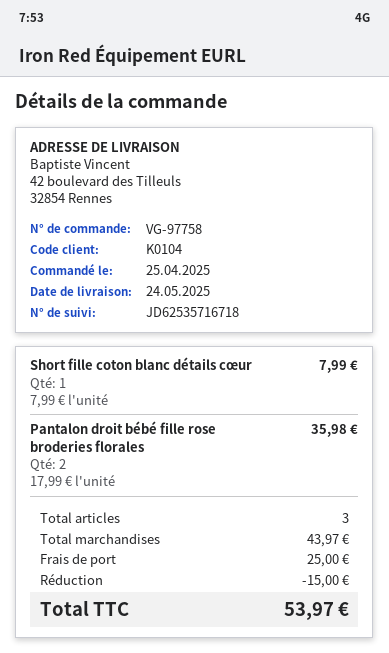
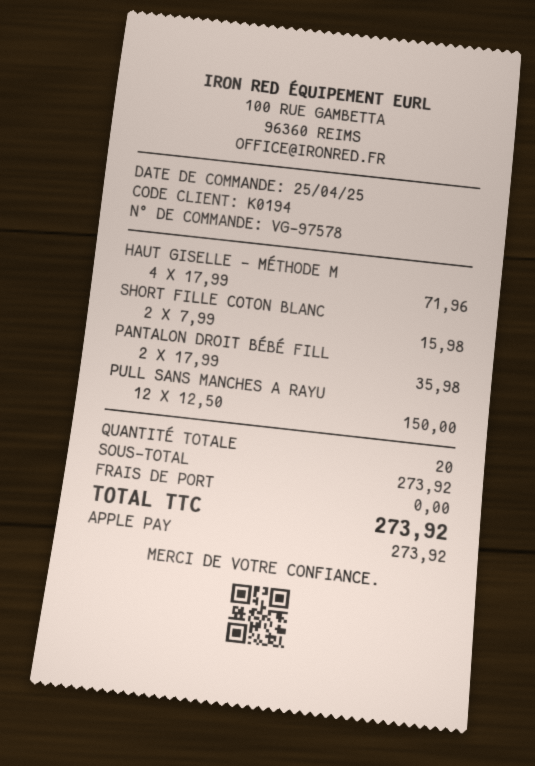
order number: VG-97758 -> VG-97578
customer number: K0104 -> K0194
Short fille coton blanc détails cœur: 1 x 7.99 = 7.99 -> 2 x 7.99 = 15.98
HAUT GISELLE - MÉTHODE M: none -> 4 x 17.99 = 71.96
PULL SANS MANCHES A RAYU: none -> 12 x 12.50 = 150.00
total quantity: 3 -> 20
subtotal: 43.97 -> 273.92
discount: 15.00 -> none
shipping: 25.00 -> 0.00
total: 53.97 -> 273.92

